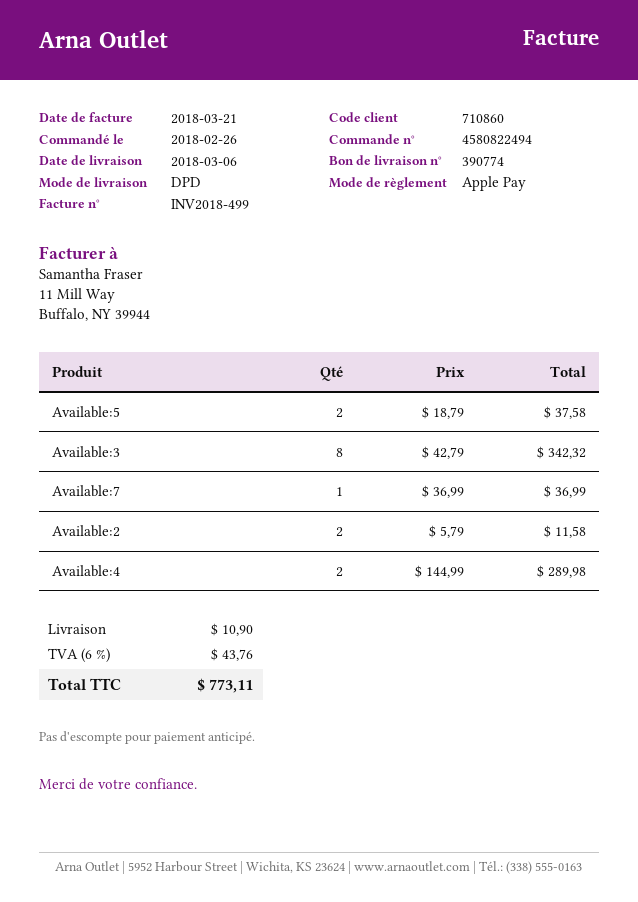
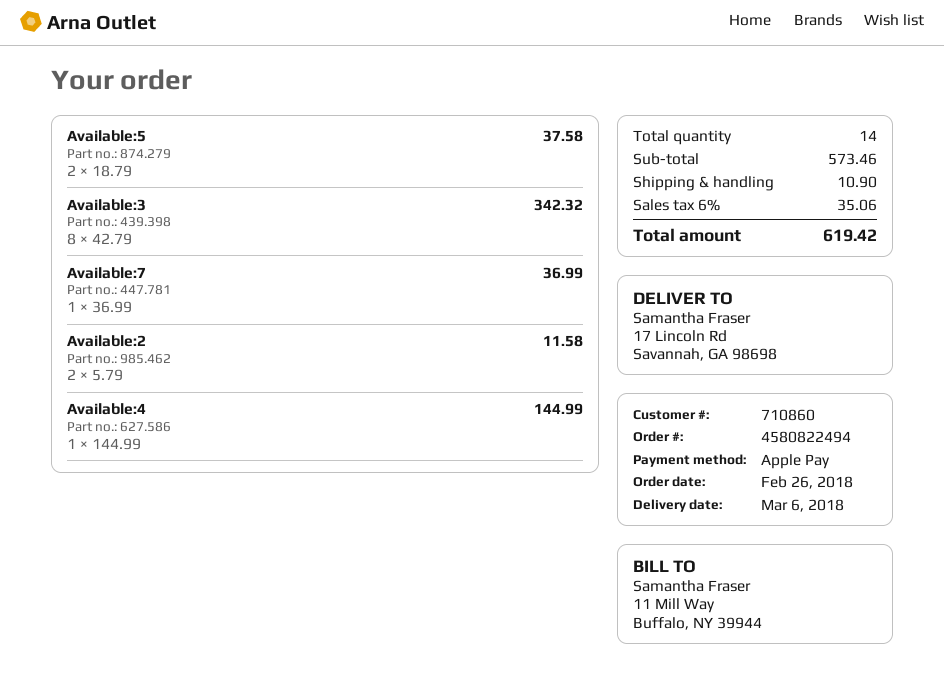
Available:4: 2 x 144.99 = 289.98 -> 1 x 144.99 = 144.99
tax: 6% = 43.76 -> 6% = 35.06
total: 773.11 -> 619.42

